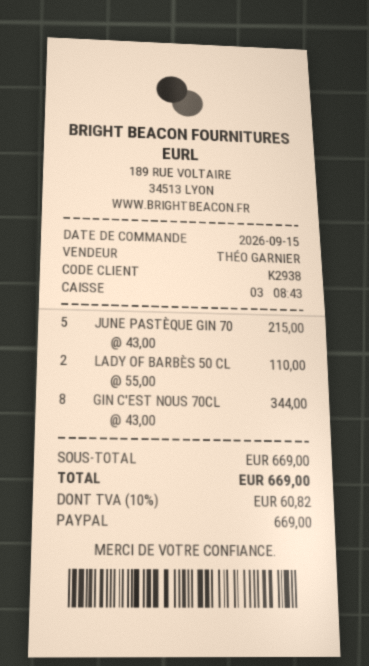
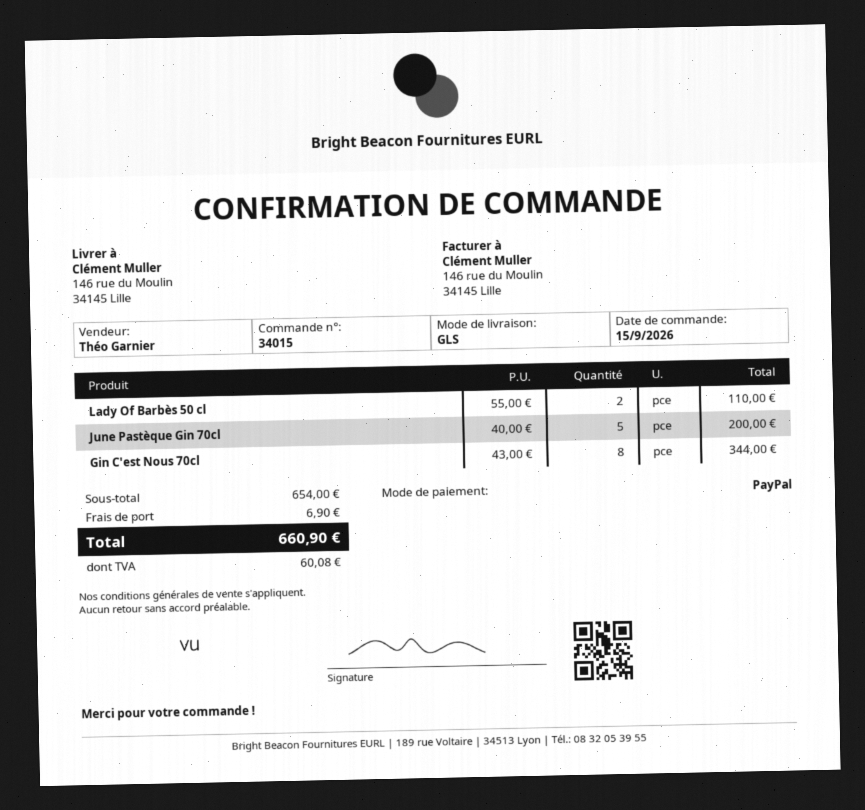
JUNE PASTÈQUE GIN 70: 5 x 43.00 = 215.00 -> 5 x 40.00 = 200.00
subtotal: 669.00 -> 654.00
shipping: none -> 6.90
tax: 60.82 -> 60.08
total: 669.00 -> 660.90

